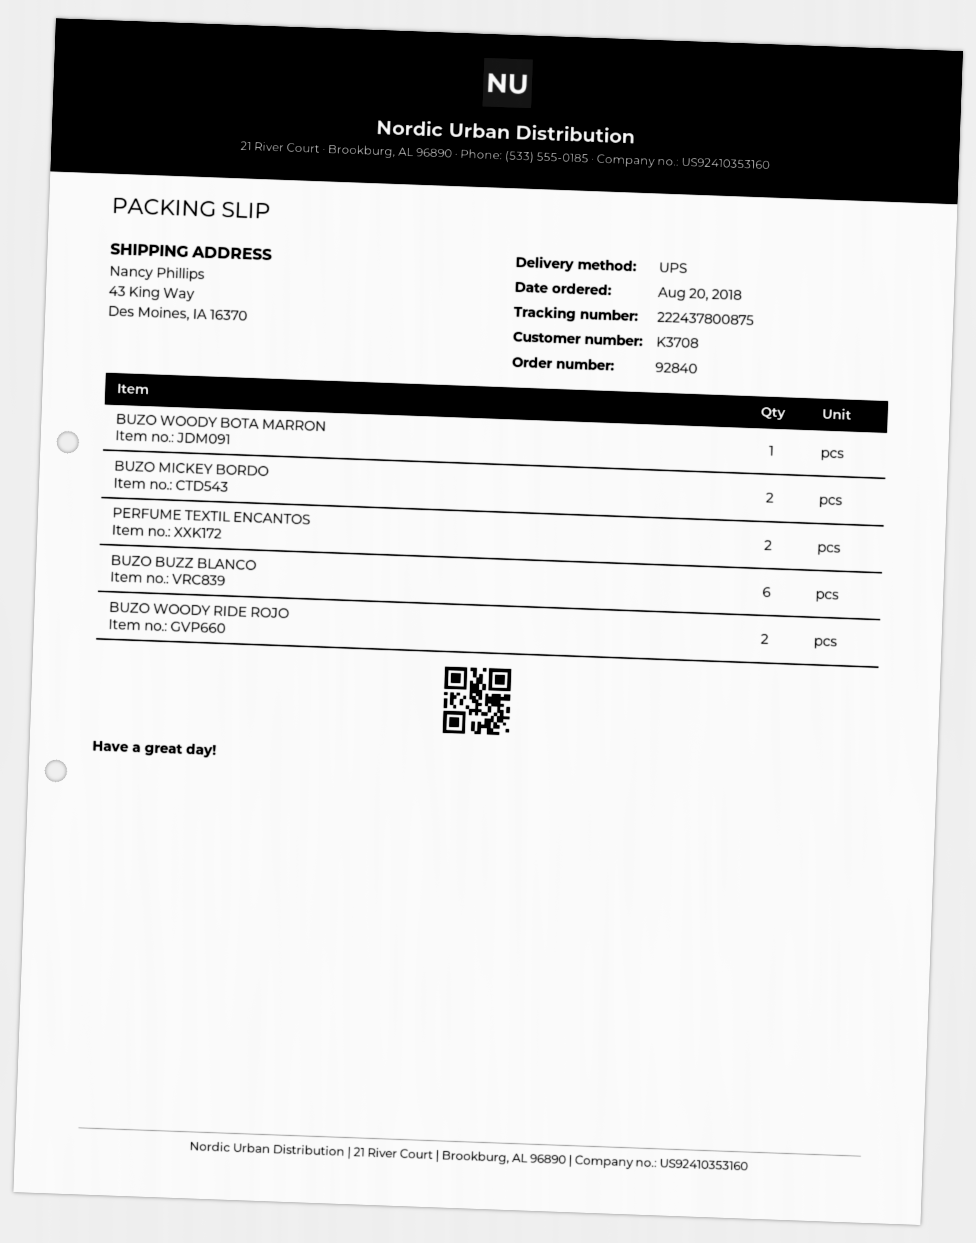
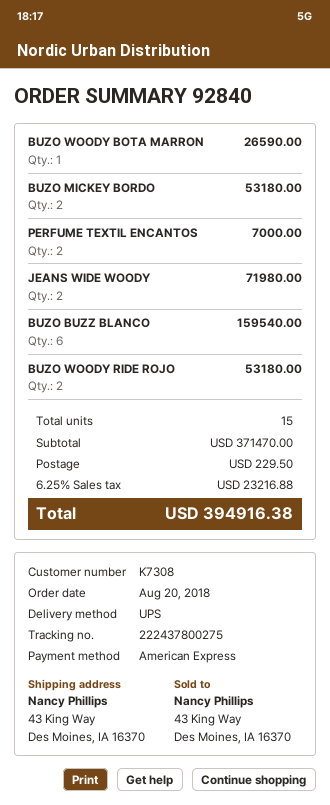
customer number: K3708 -> K7308
tracking number: 222437800875 -> 222437800275
JEANS WIDE WOODY: none -> 2

